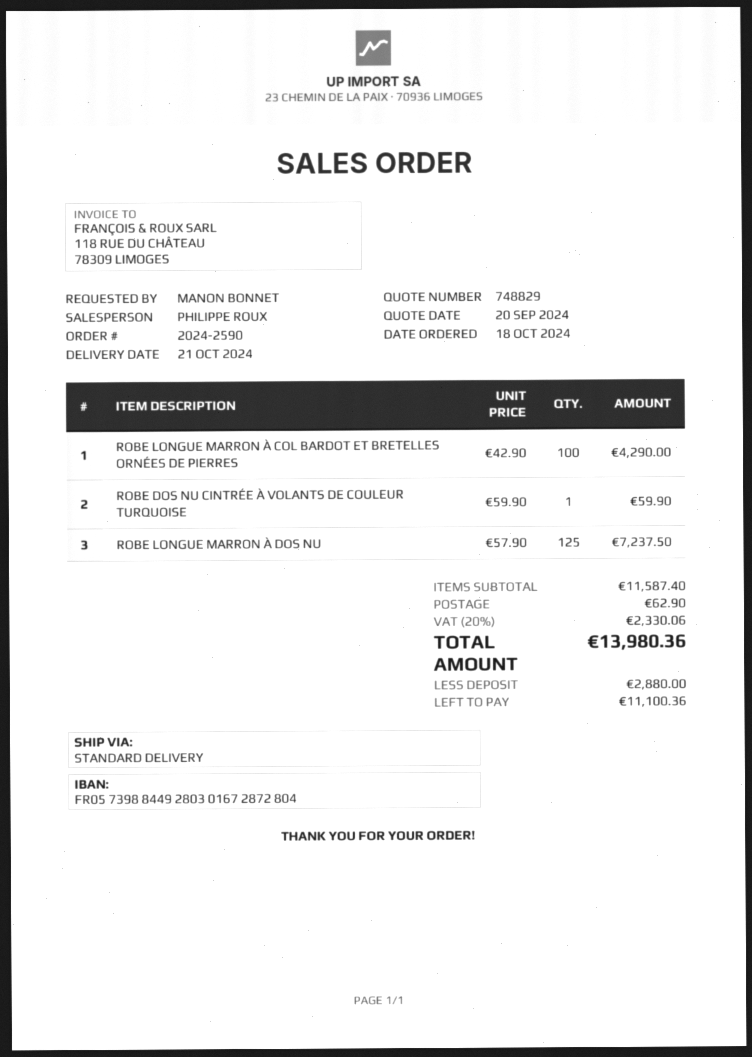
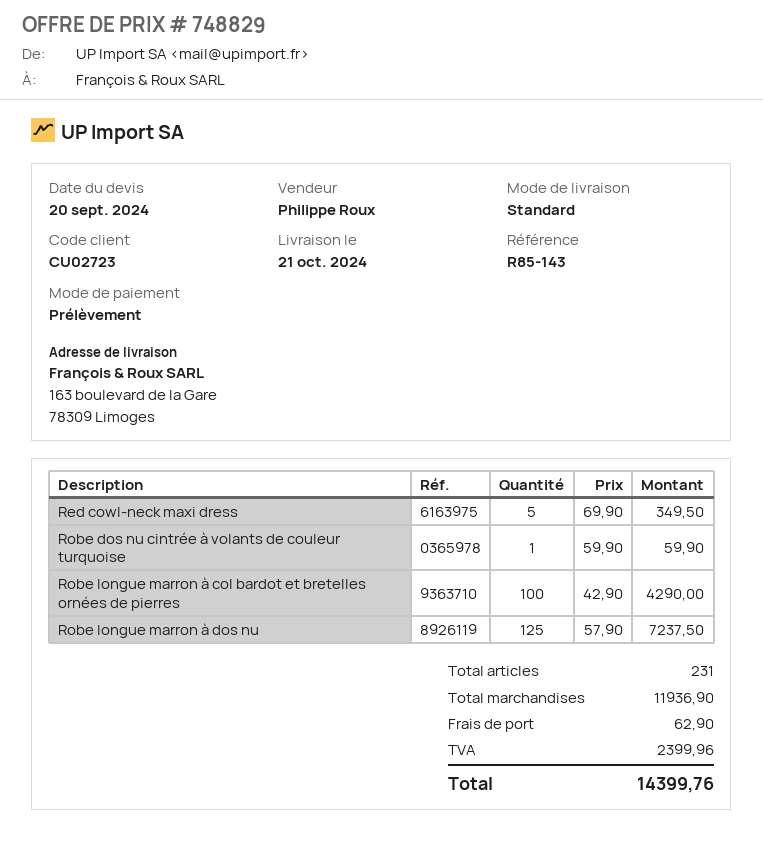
Red cowl-neck maxi dress: none -> 5 x 69.90 = 349.50
subtotal: 11587.40 -> 11936.90
tax: 2330.06 -> 2399.96
total: 13980.36 -> 14399.76

